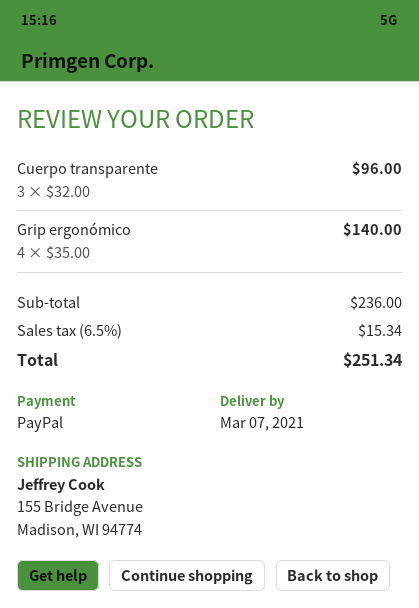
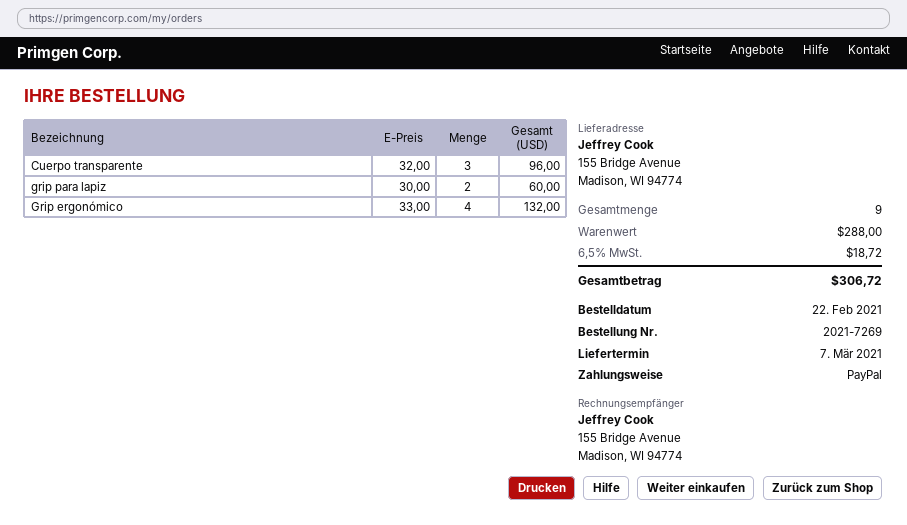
Grip ergonómico: 4 x 35.00 = 140.00 -> 4 x 33.00 = 132.00
grip para lapiz: none -> 2 x 30.00 = 60.00
subtotal: 236.00 -> 288.00
tax: 6.5% = 15.34 -> 6.5% = 18.72
total: 251.34 -> 306.72

